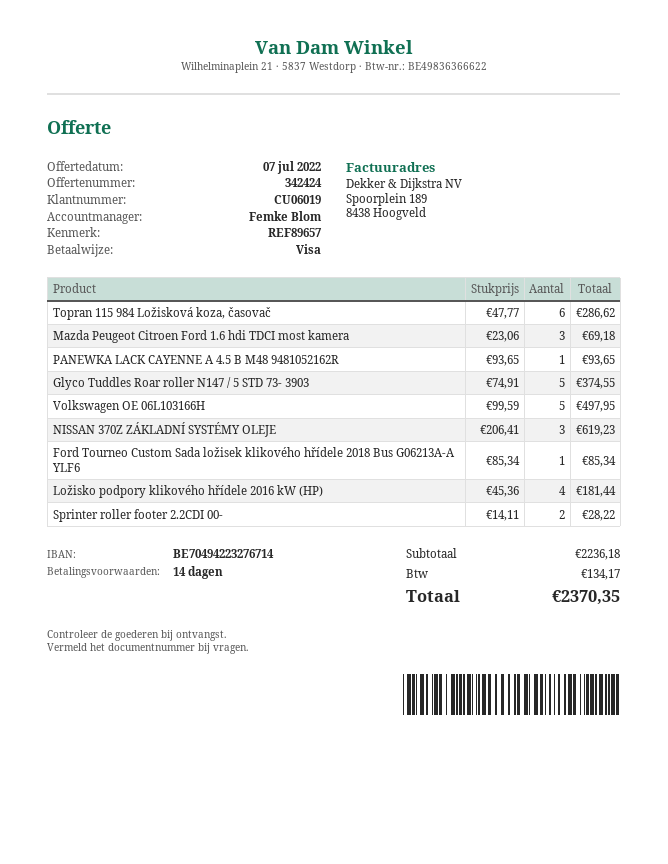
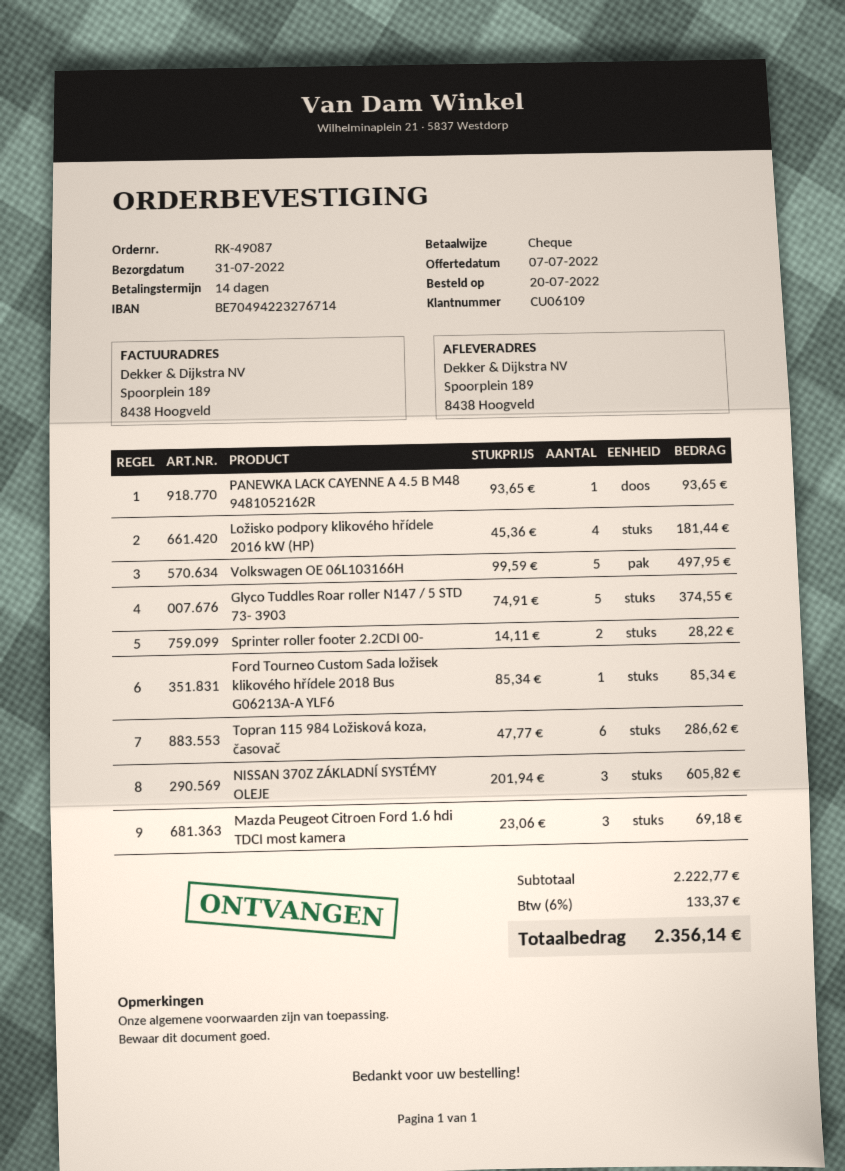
customer number: CU06019 -> CU06109
payment method: Visa -> cheque
NISSAN 370Z ZÁKLADNÍ SYSTÉMY OLEJE: 3 x 206.41 = 619.23 -> 3 x 201.94 = 605.82
subtotal: 2236.18 -> 2222.77
tax: 134.17 -> 133.37
total: 2370.35 -> 2356.14

